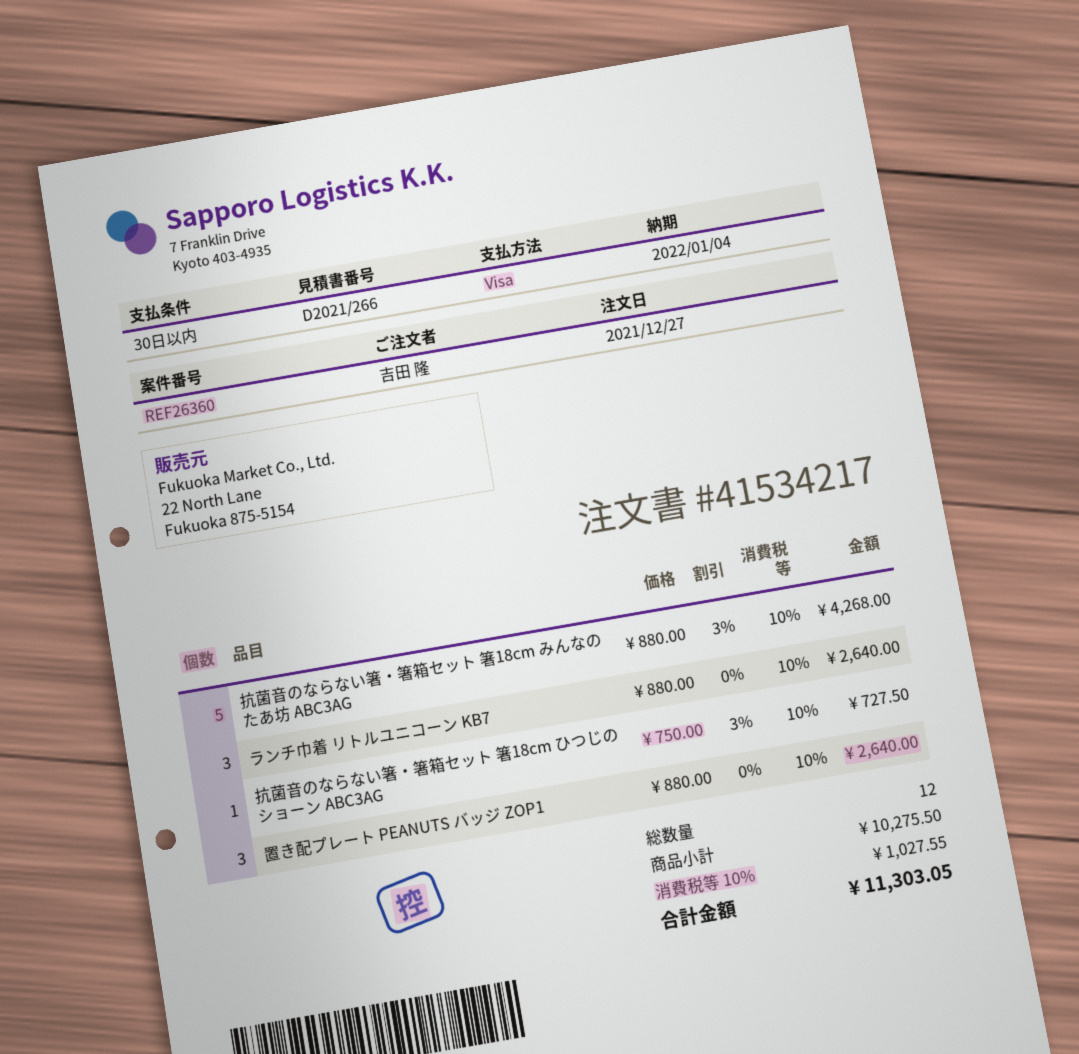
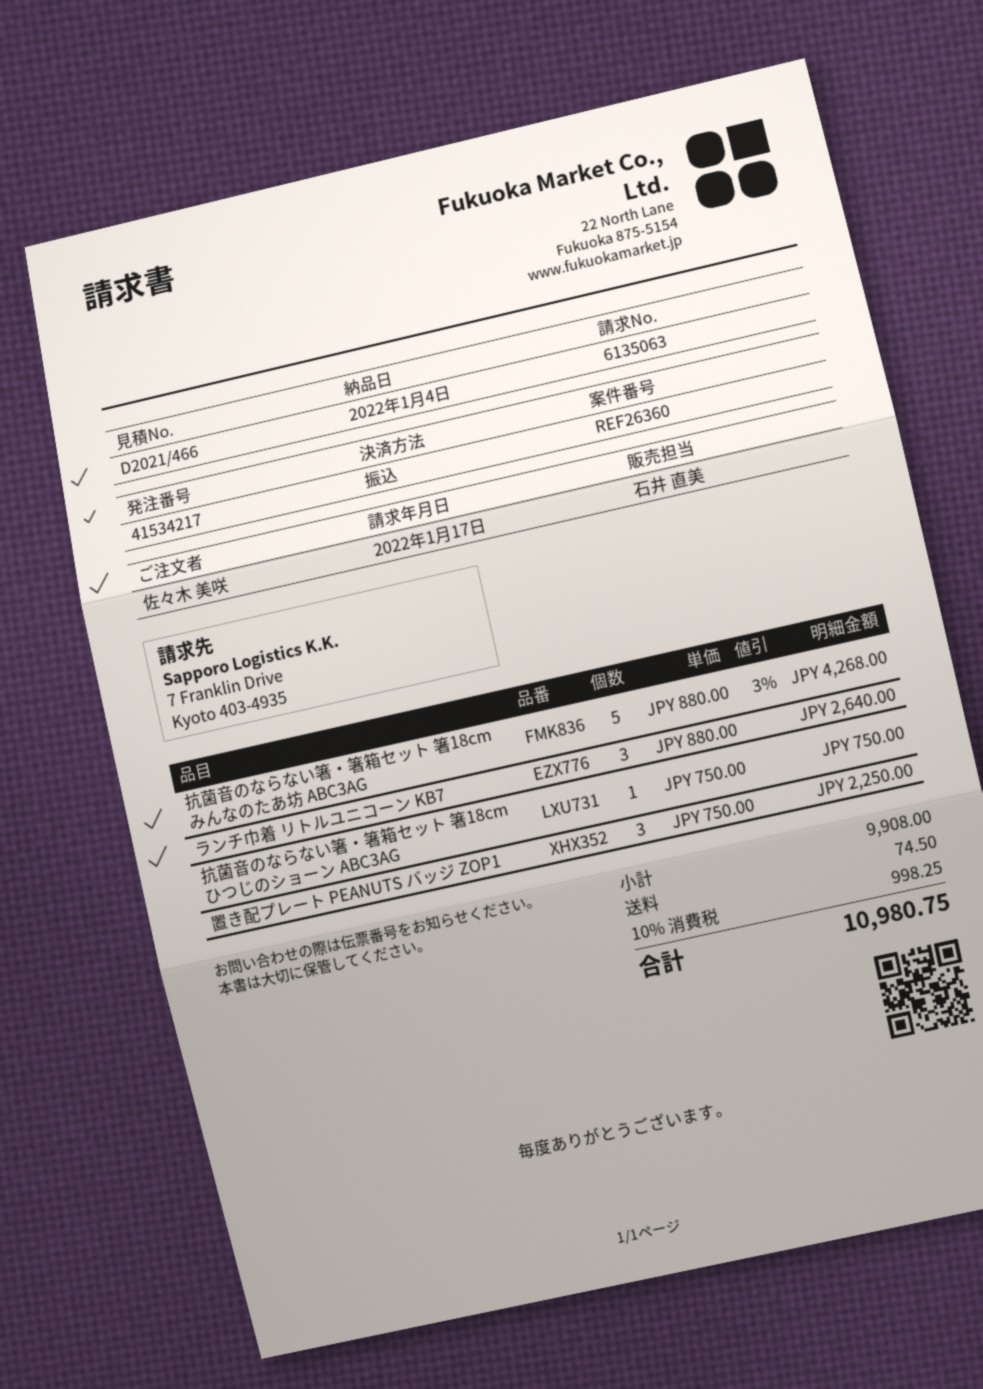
quote number: D2021/266 -> D2021/466
ordered by: 吉田 隆 -> 佐々木 美咲
payment method: Visa -> bank transfer
抗菌音のならない箸・箸箱セット 箸18cm ひつじのショーン ABC3AG: 1 x 750.00 - 3% = 727.50 -> 1 x 750.00 = 750.00
置き配プレート PEANUTS バッジ ZOP1: 3 x 880.00 = 2640.00 -> 3 x 750.00 = 2250.00
subtotal: 10275.50 -> 9908.00
shipping: none -> 74.50
tax: 10% = 1027.55 -> 10% = 998.25
total: 11303.05 -> 10980.75

